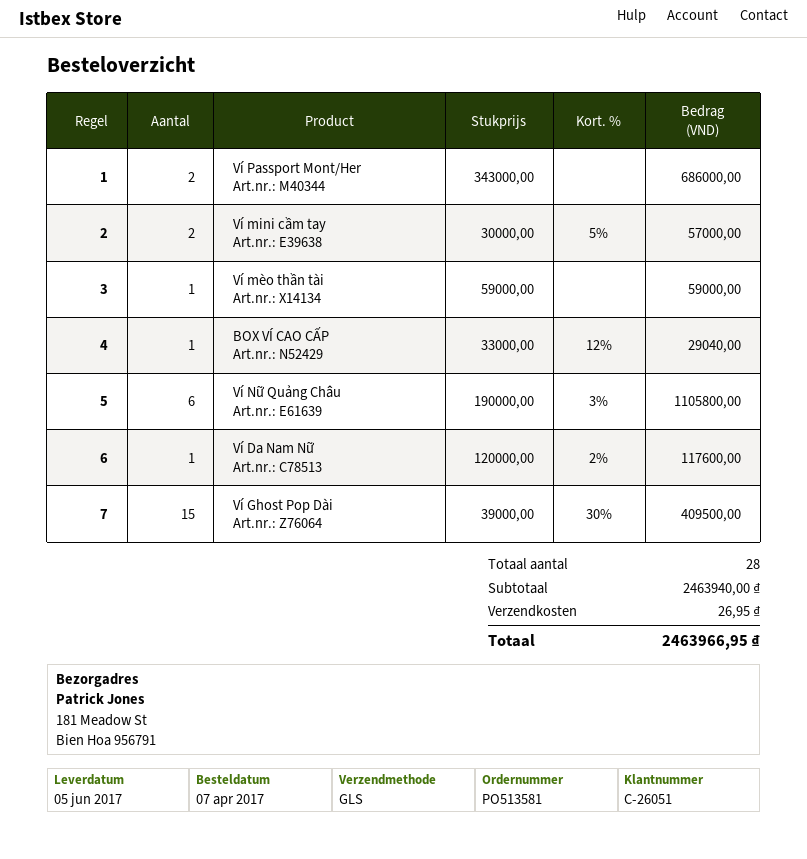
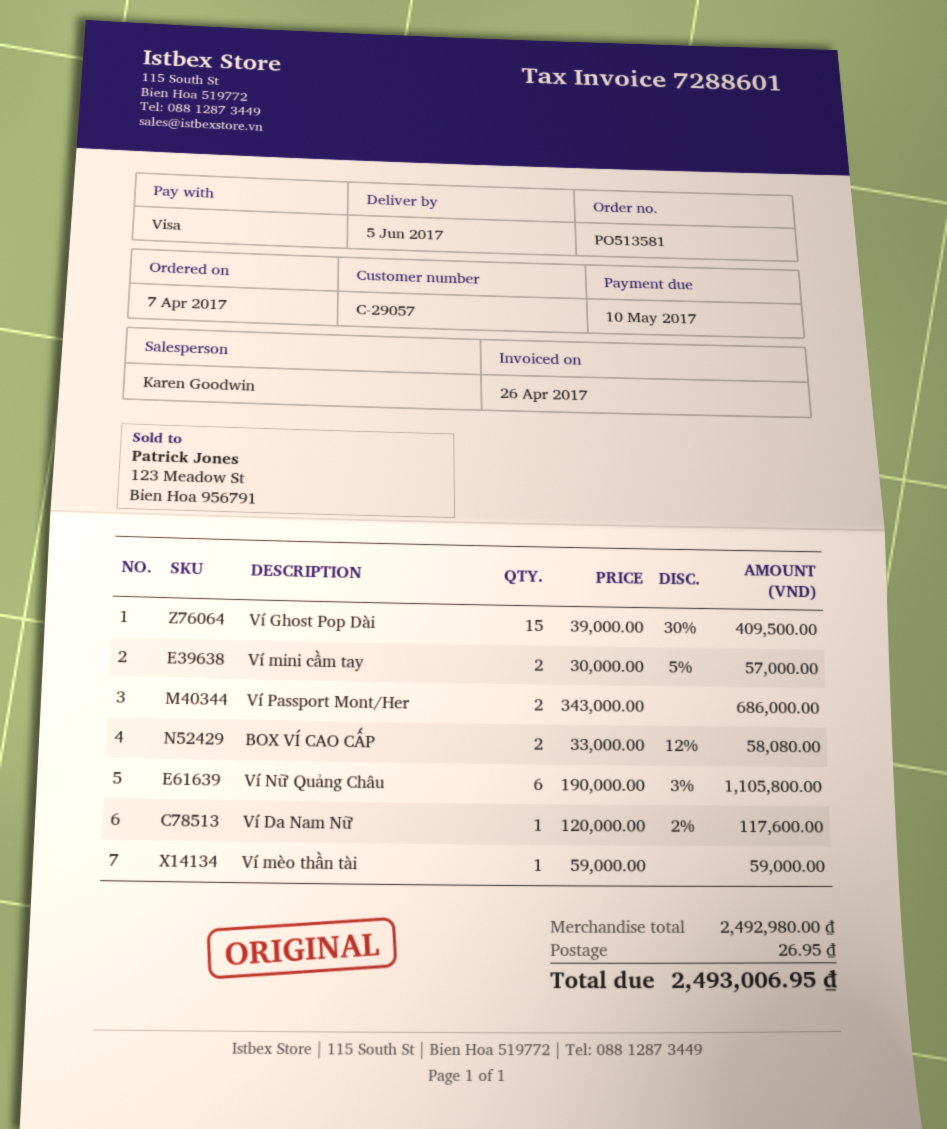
customer number: C-26051 -> C-29057
BOX VÍ CAO CẤP: 1 x 33000.00 - 12% = 29040.00 -> 2 x 33000.00 - 12% = 58080.00
subtotal: 2463940.00 -> 2492980.00
total: 2463966.95 -> 2493006.95

